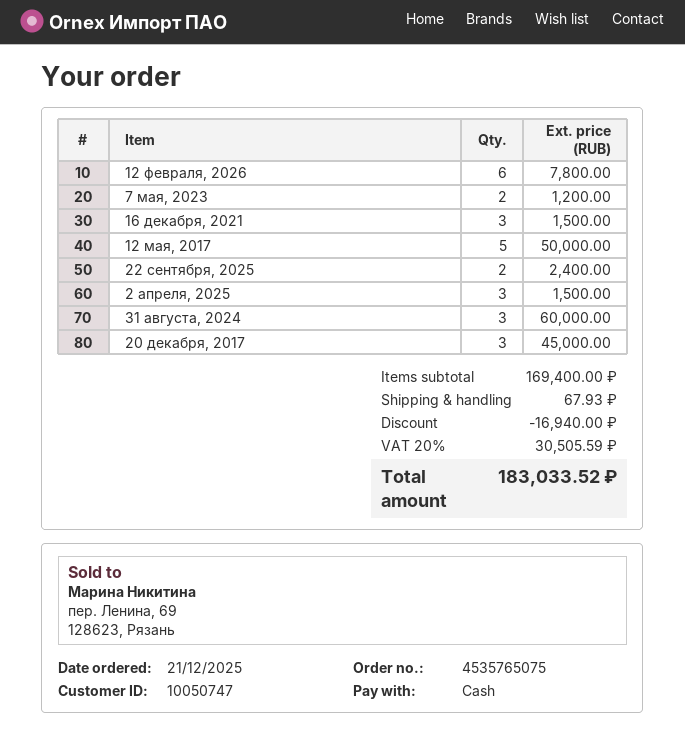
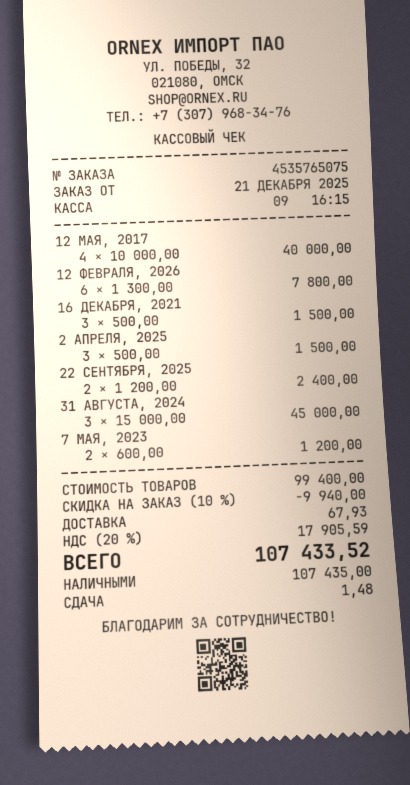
12 мая, 2017: 5 for 50000.00 -> 4 for 40000.00
31 августа, 2024: 3 for 60000.00 -> 3 for 45000.00
20 декабря, 2017: 3 for 45000.00 -> none
subtotal: 169400.00 -> 99400.00
discount: 16940.00 -> 9940.00
tax: 20% = 30505.59 -> 20% = 17905.59
total: 183033.52 -> 107433.52

